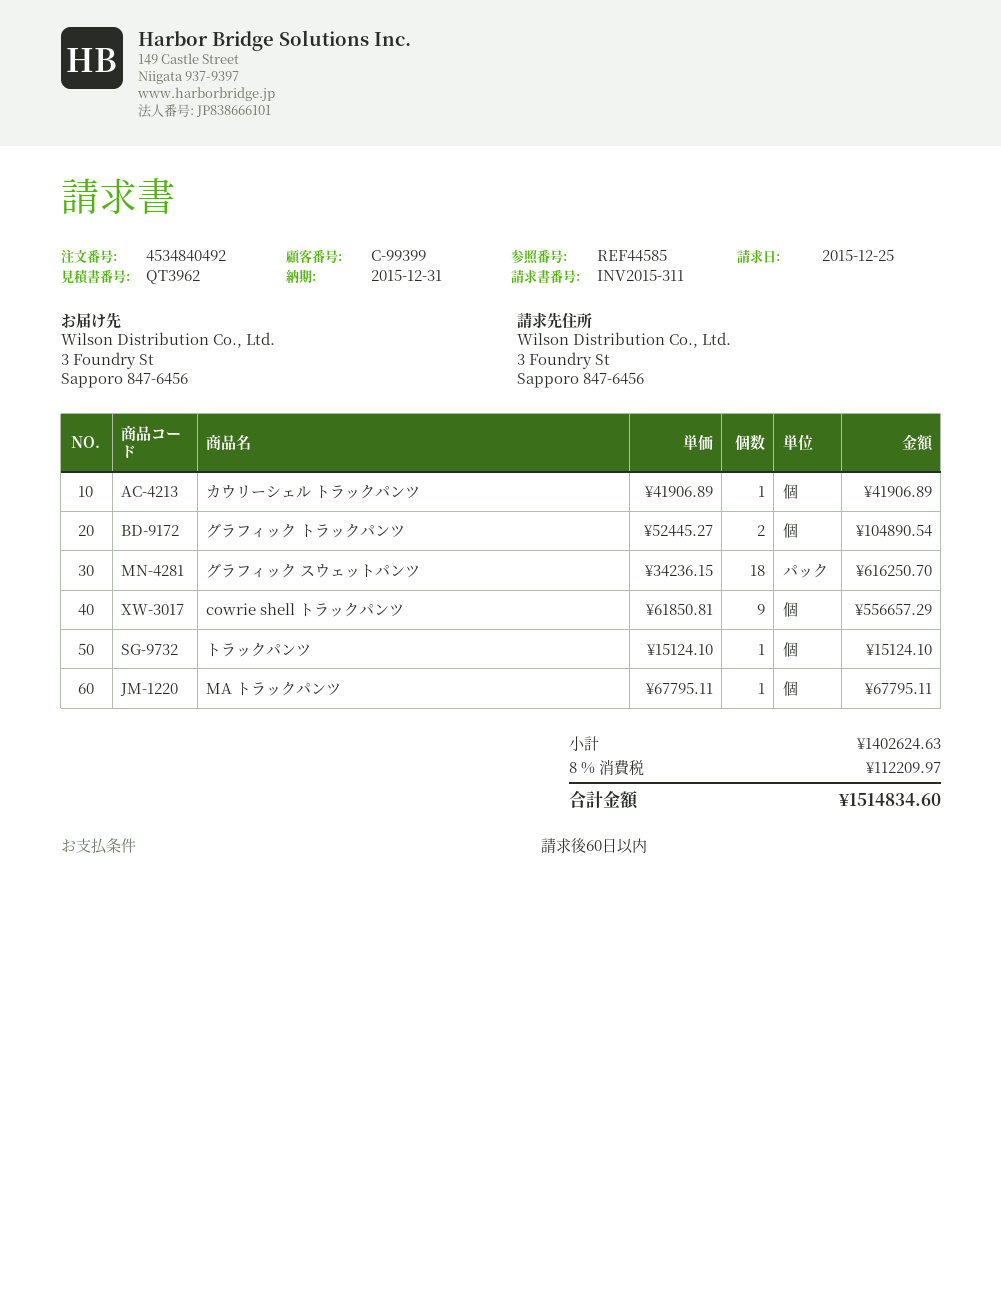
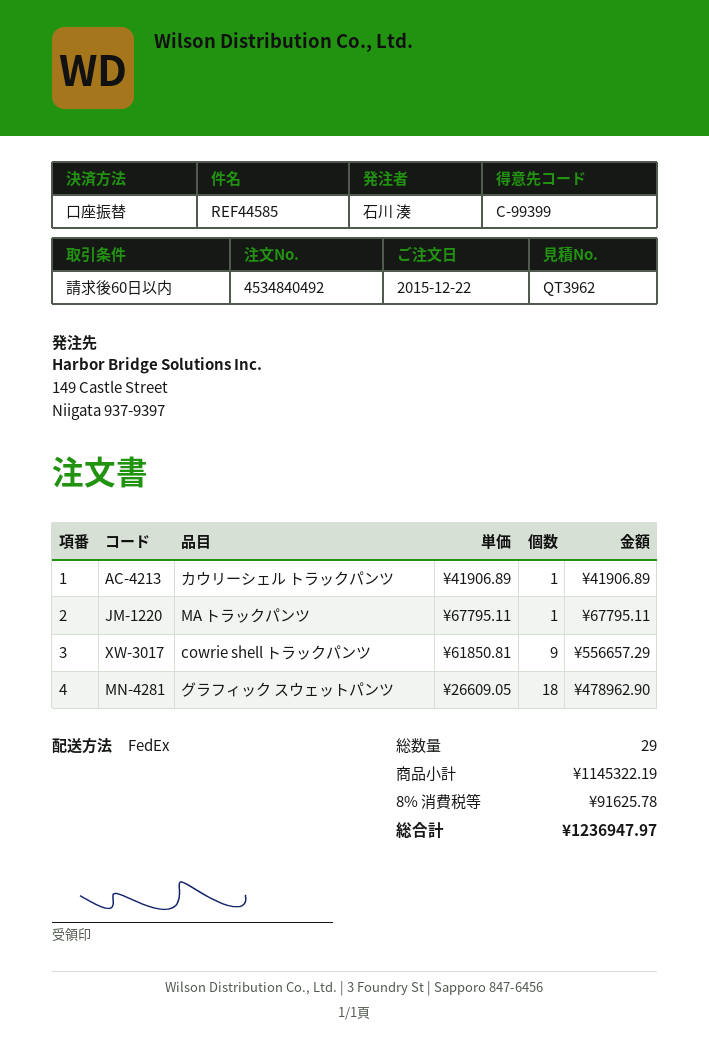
グラフィック トラックパンツ: 2 x 52445.27 = 104890.54 -> none
グラフィック スウェットパンツ: 18 x 34236.15 = 616250.70 -> 18 x 26609.05 = 478962.90
トラックパンツ: 1 x 15124.10 = 15124.10 -> none
subtotal: 1402624.63 -> 1145322.19
tax: 8% = 112209.97 -> 8% = 91625.78
total: 1514834.60 -> 1236947.97

